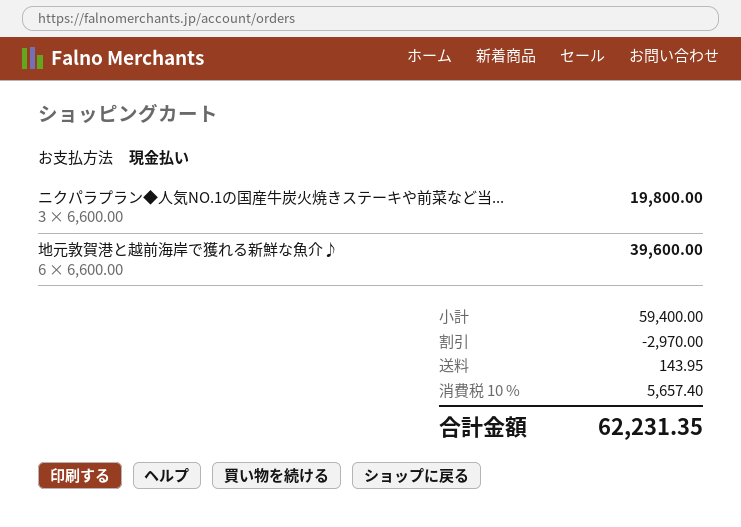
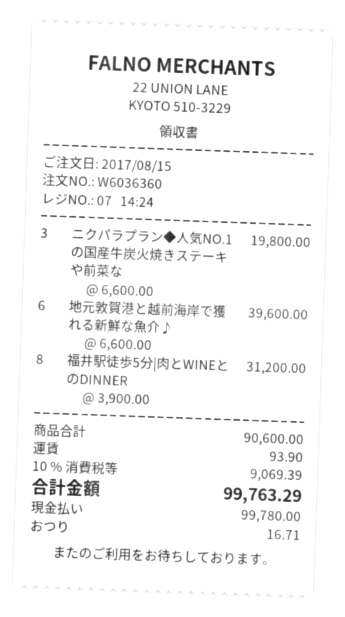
福井駅徒歩5分|肉とWINEとのDINNER: none -> 8 x 3900.00 = 31200.00
subtotal: 59400.00 -> 90600.00
discount: 2970.00 -> none
shipping: 143.95 -> 93.90
tax: 10% = 5657.40 -> 10% = 9069.39
total: 62231.35 -> 99763.29

